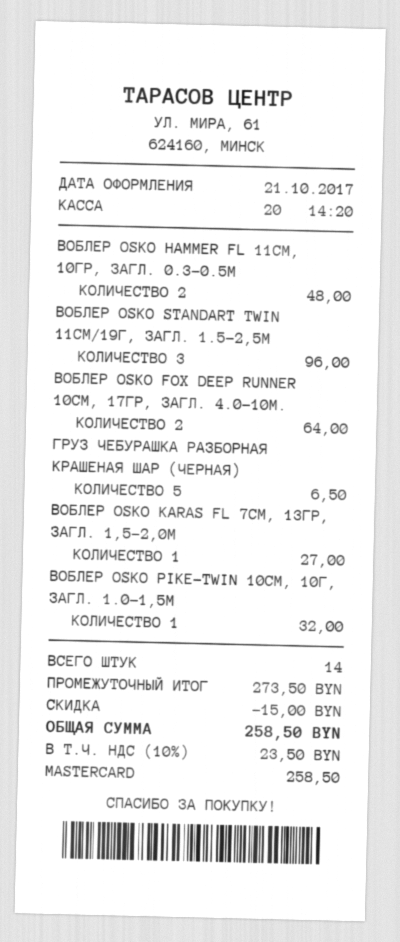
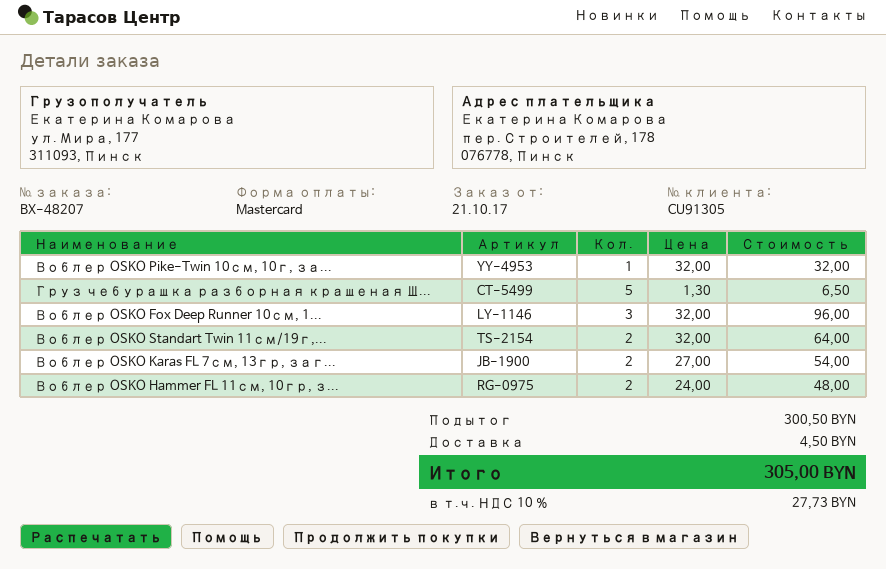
ВОБЛЕР OSKO STANDART TWIN 11СМ/19Г, ЗАГЛ. 1.5-2,5М: 3 for 96.00 -> 2 for 64.00
ВОБЛЕР OSKO FOX DEEP RUNNER 10СМ, 17ГР, ЗАГЛ. 4.0-10М.: 2 for 64.00 -> 3 for 96.00
ВОБЛЕР OSKO KARAS FL 7СМ, 13ГР, ЗАГЛ. 1,5-2,0М: 1 for 27.00 -> 2 for 54.00
subtotal: 273.50 -> 300.50
discount: 15.00 -> none
shipping: none -> 4.50
tax: 10% = 23.50 -> 10% = 27.73
total: 258.50 -> 305.00

